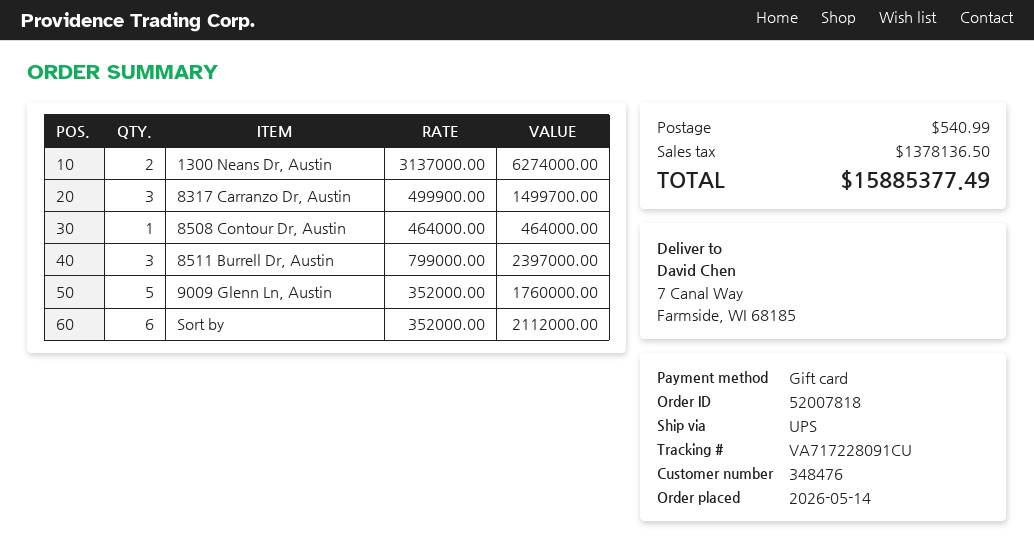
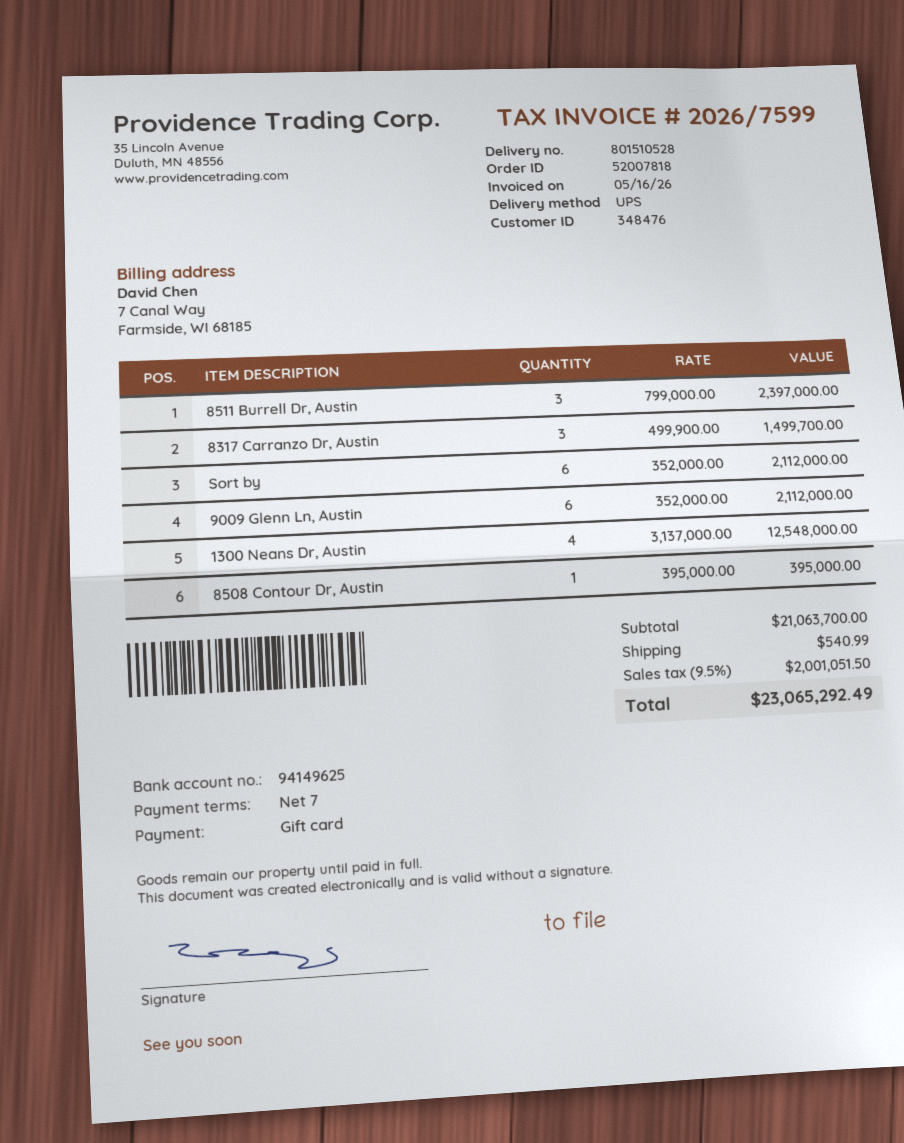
1300 Neans Dr, Austin: 2 x 3137000.00 = 6274000.00 -> 4 x 3137000.00 = 12548000.00
8508 Contour Dr, Austin: 1 x 464000.00 = 464000.00 -> 1 x 395000.00 = 395000.00
9009 Glenn Ln, Austin: 5 x 352000.00 = 1760000.00 -> 6 x 352000.00 = 2112000.00
tax: 1378136.50 -> 2001051.50
total: 15885377.49 -> 23065292.49

